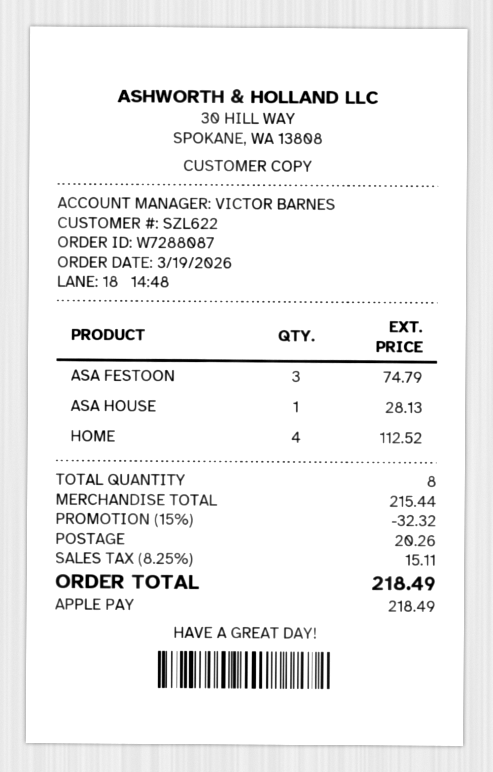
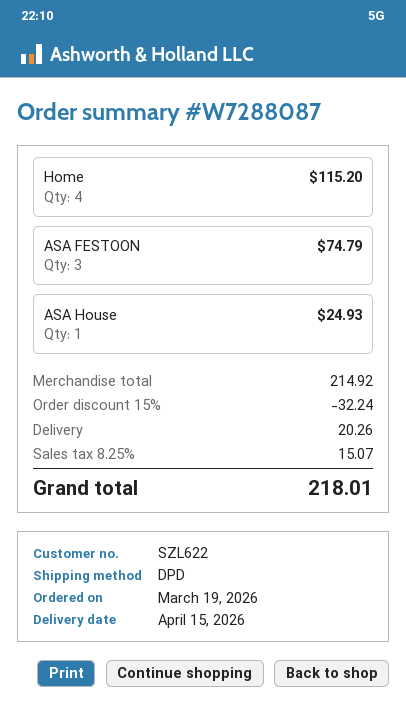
ASA HOUSE: 1 for 28.13 -> 1 for 24.93
HOME: 4 for 112.52 -> 4 for 115.20
subtotal: 215.44 -> 214.92
discount: 15% = 32.32 -> 15% = 32.24
tax: 8.25% = 15.11 -> 8.25% = 15.07
total: 218.49 -> 218.01

